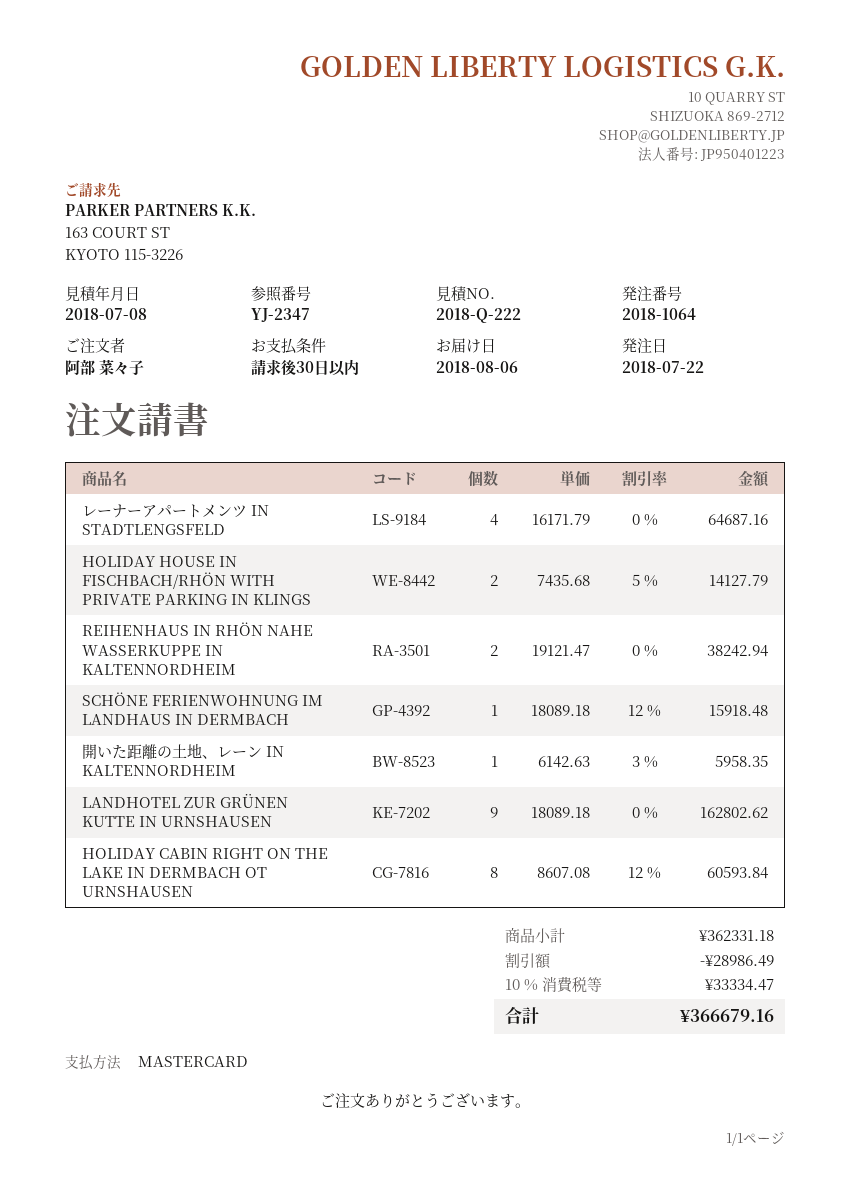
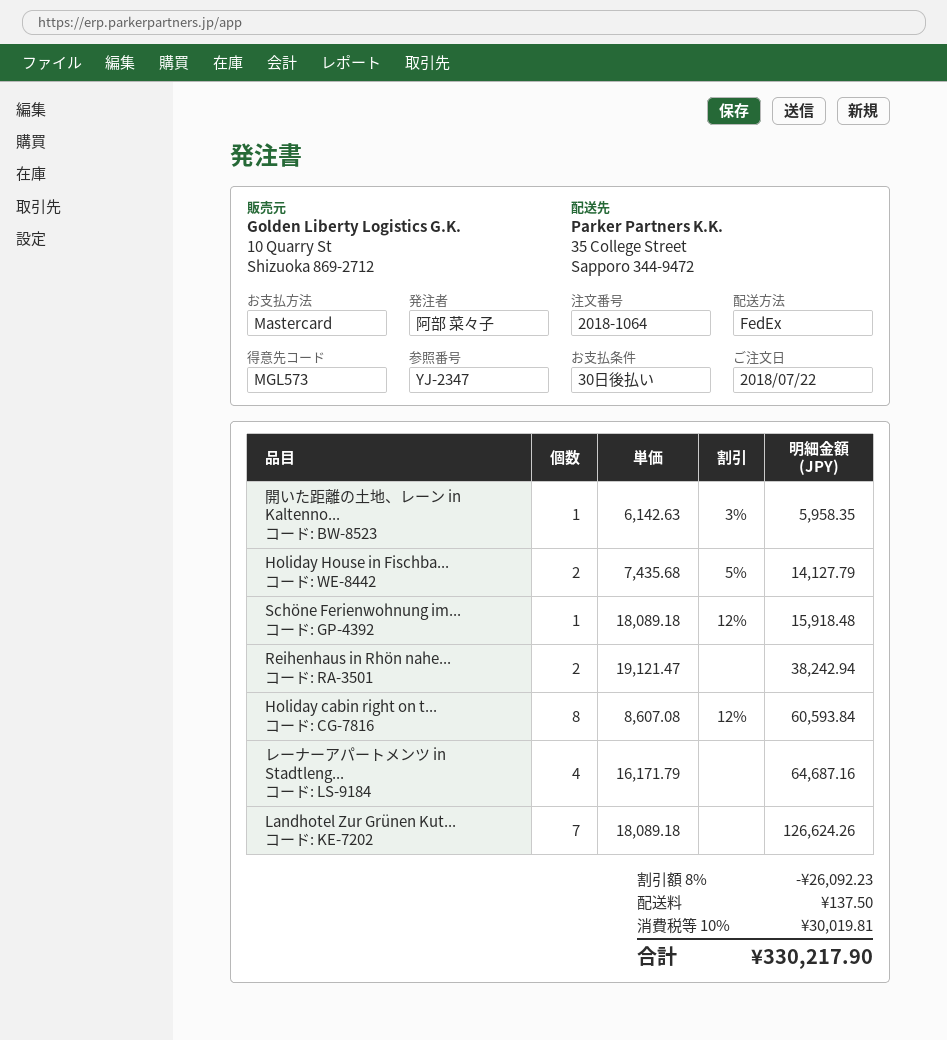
LANDHOTEL ZUR GRÜNEN KUTTE IN URNSHAUSEN: 9 x 18089.18 = 162802.62 -> 7 x 18089.18 = 126624.26
discount: 28986.49 -> 26092.23
shipping: none -> 137.50
tax: 10% = 33334.47 -> 10% = 30019.81
total: 366679.16 -> 330217.90

